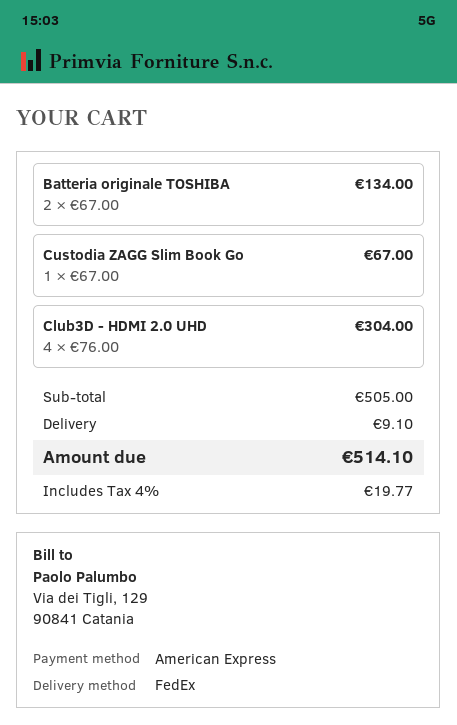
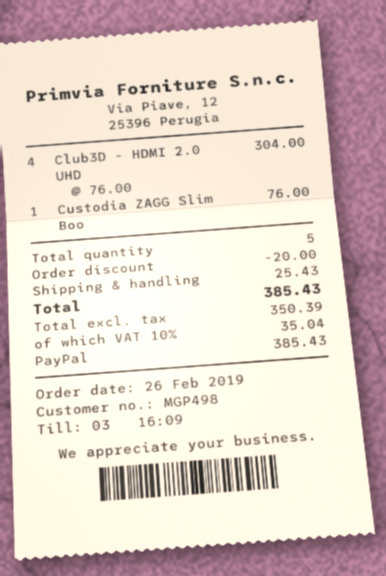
payment method: American Express -> PayPal
Batteria originale TOSHIBA: 2 x 67.00 = 134.00 -> none
Custodia ZAGG Slim Book Go: 1 x 67.00 = 67.00 -> 1 x 76.00 = 76.00
discount: none -> 20.00
shipping: 9.10 -> 25.43
tax: 4% = 19.77 -> 10% = 35.04
total: 514.10 -> 385.43

